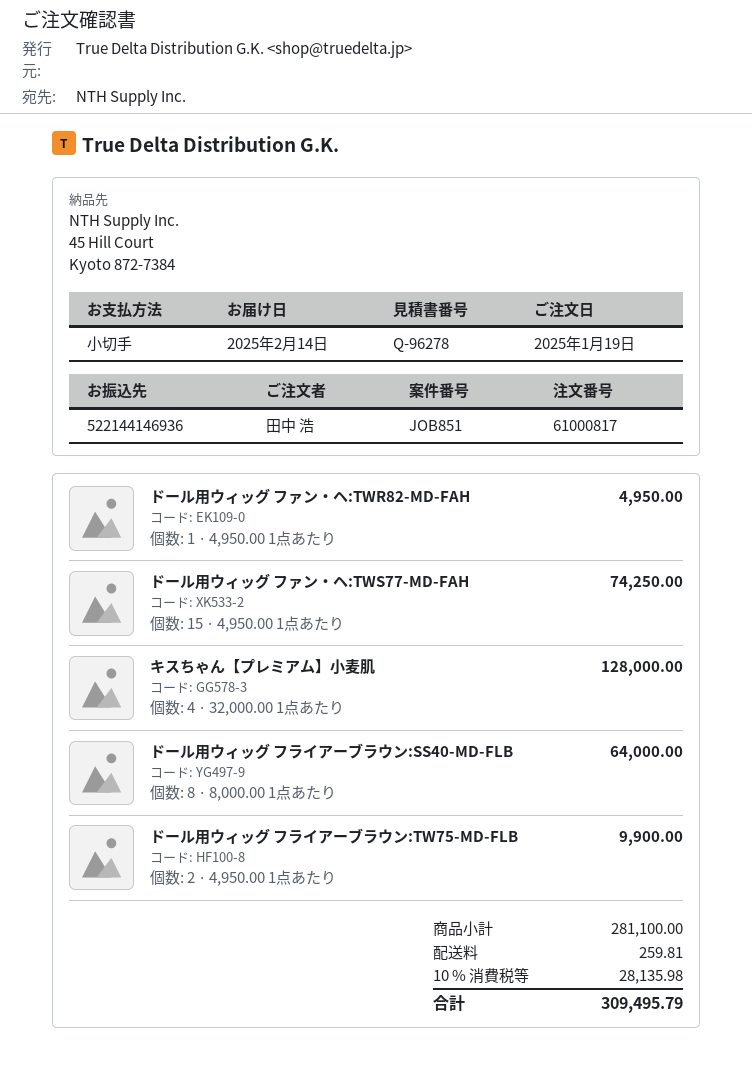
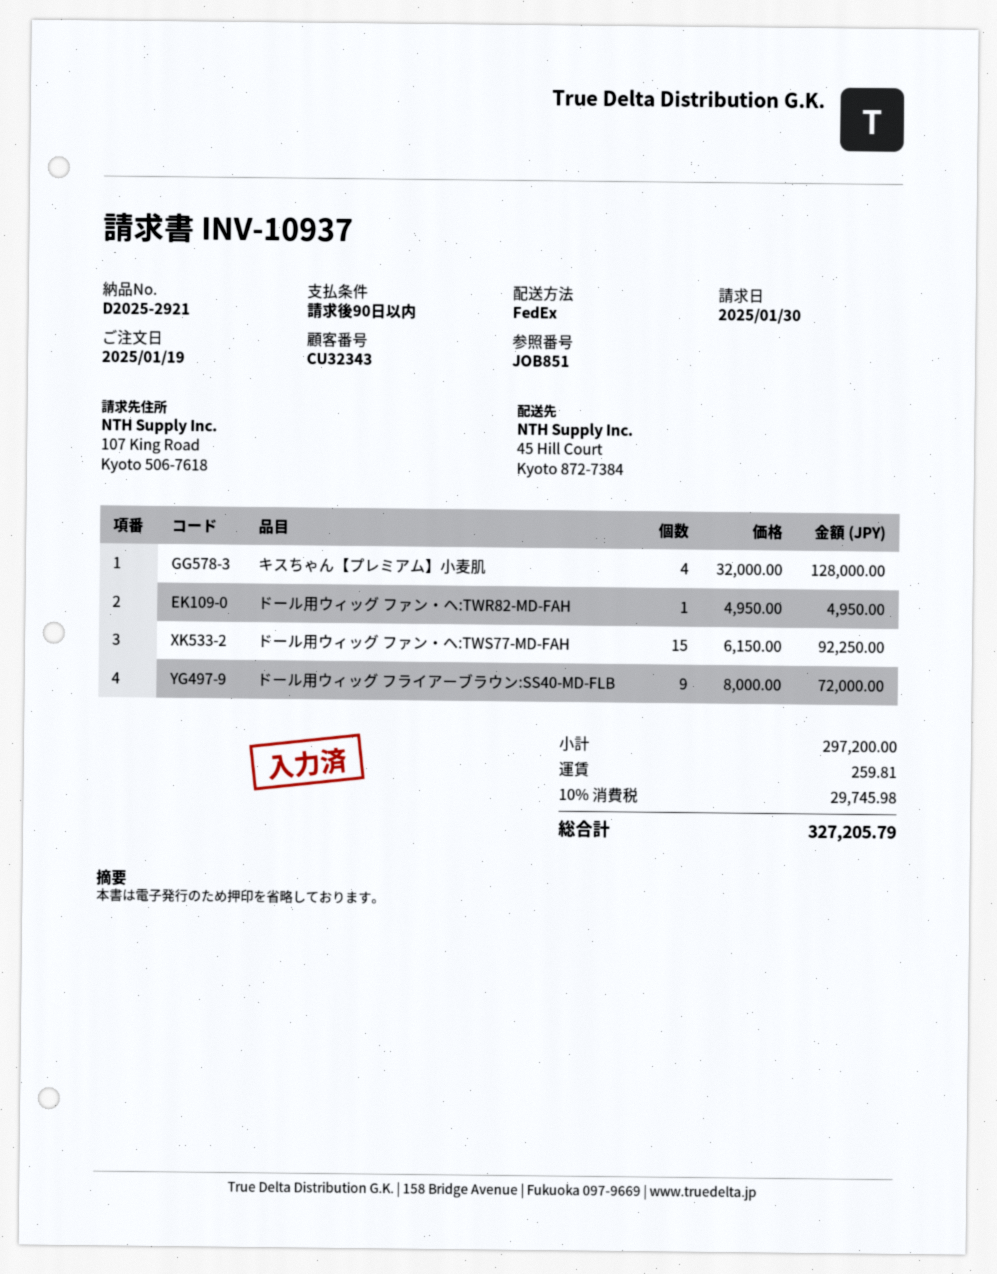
ドール用ウィッグ ファン・ヘ:TWS77-MD-FAH: 15 x 4950.00 = 74250.00 -> 15 x 6150.00 = 92250.00
ドール用ウィッグ フライアーブラウン:SS40-MD-FLB: 8 x 8000.00 = 64000.00 -> 9 x 8000.00 = 72000.00
ドール用ウィッグ フライアーブラウン:TW75-MD-FLB: 2 x 4950.00 = 9900.00 -> none
subtotal: 281100.00 -> 297200.00
tax: 10% = 28135.98 -> 10% = 29745.98
total: 309495.79 -> 327205.79

